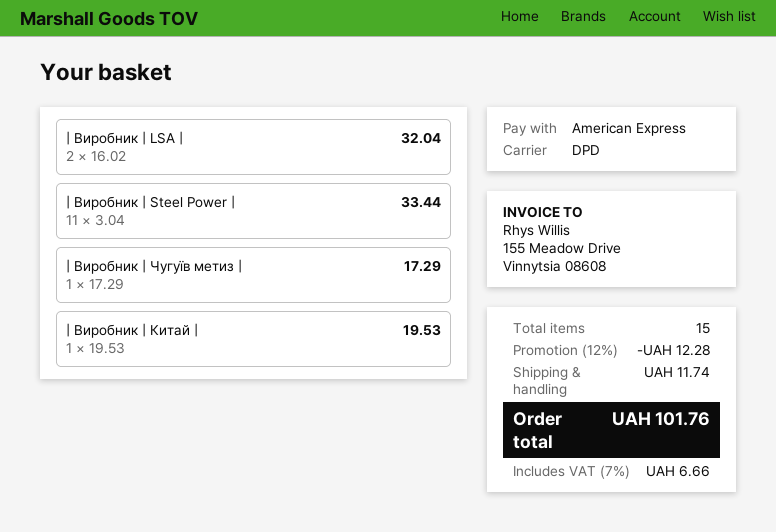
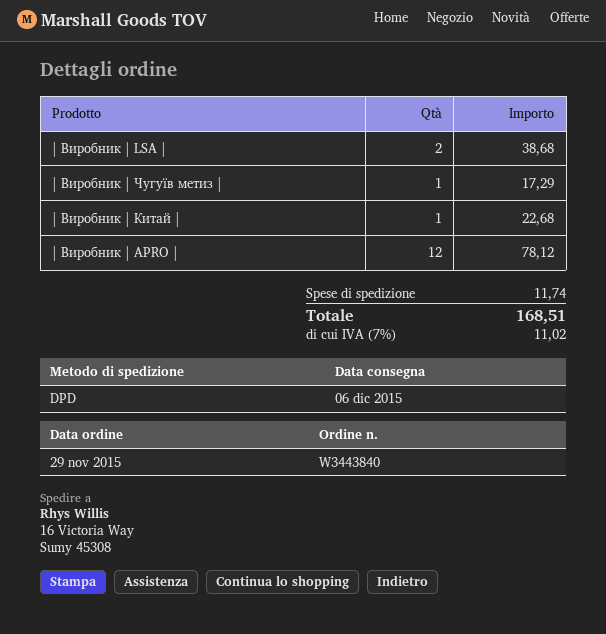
| Виробник | LSA |: 2 for 32.04 -> 2 for 38.68
| Виробник | Steel Power |: 11 for 33.44 -> none
| Виробник | Китай |: 1 for 19.53 -> 1 for 22.68
| Виробник | APRO |: none -> 12 for 78.12
discount: 12% = 12.28 -> none
tax: 7% = 6.66 -> 7% = 11.02
total: 101.76 -> 168.51

